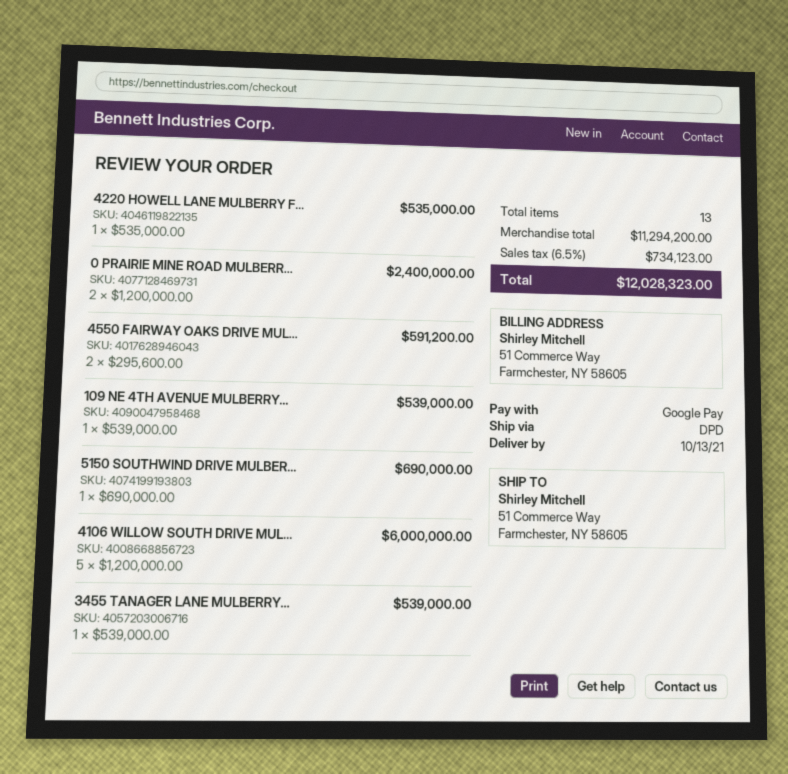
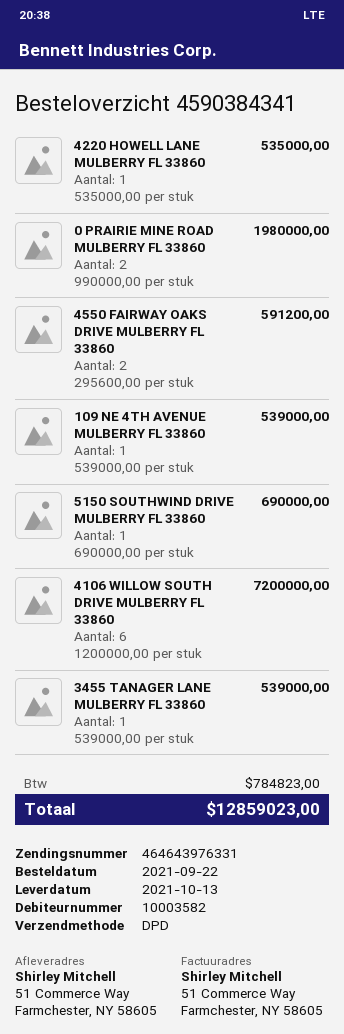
0 PRAIRIE MINE ROAD MULBERR...: 2 x 1200000.00 = 2400000.00 -> 2 x 990000.00 = 1980000.00
4106 WILLOW SOUTH DRIVE MUL...: 5 x 1200000.00 = 6000000.00 -> 6 x 1200000.00 = 7200000.00
tax: 734123.00 -> 784823.00
total: 12028323.00 -> 12859023.00

